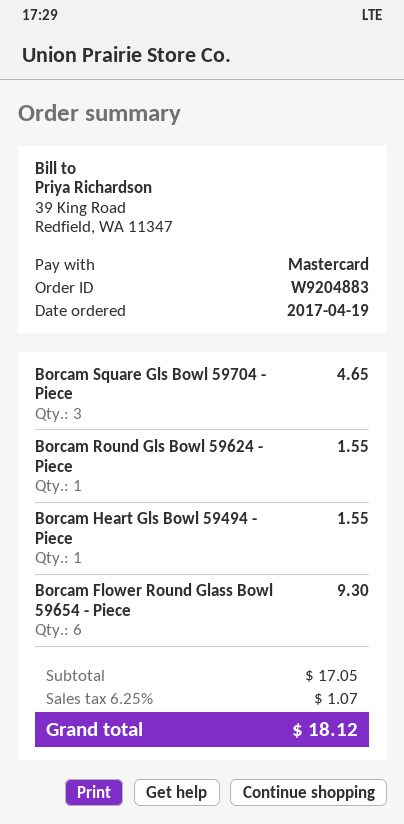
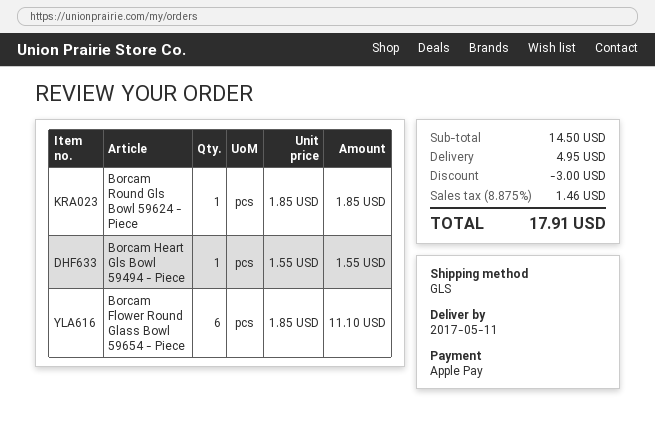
payment method: Mastercard -> Apple Pay
Borcam Square Gls Bowl 59704 - Piece: 3 for 4.65 -> none
Borcam Round Gls Bowl 59624 - Piece: 1 for 1.55 -> 1 for 1.85
Borcam Flower Round Glass Bowl 59654 - Piece: 6 for 9.30 -> 6 for 11.10
subtotal: 17.05 -> 14.50
discount: none -> 3.00
shipping: none -> 4.95
tax: 6.25% = 1.07 -> 8.875% = 1.46
total: 18.12 -> 17.91

